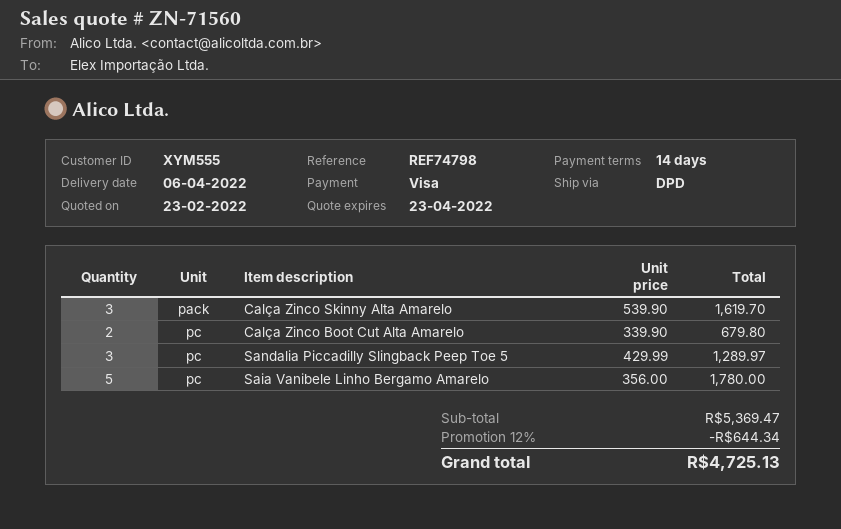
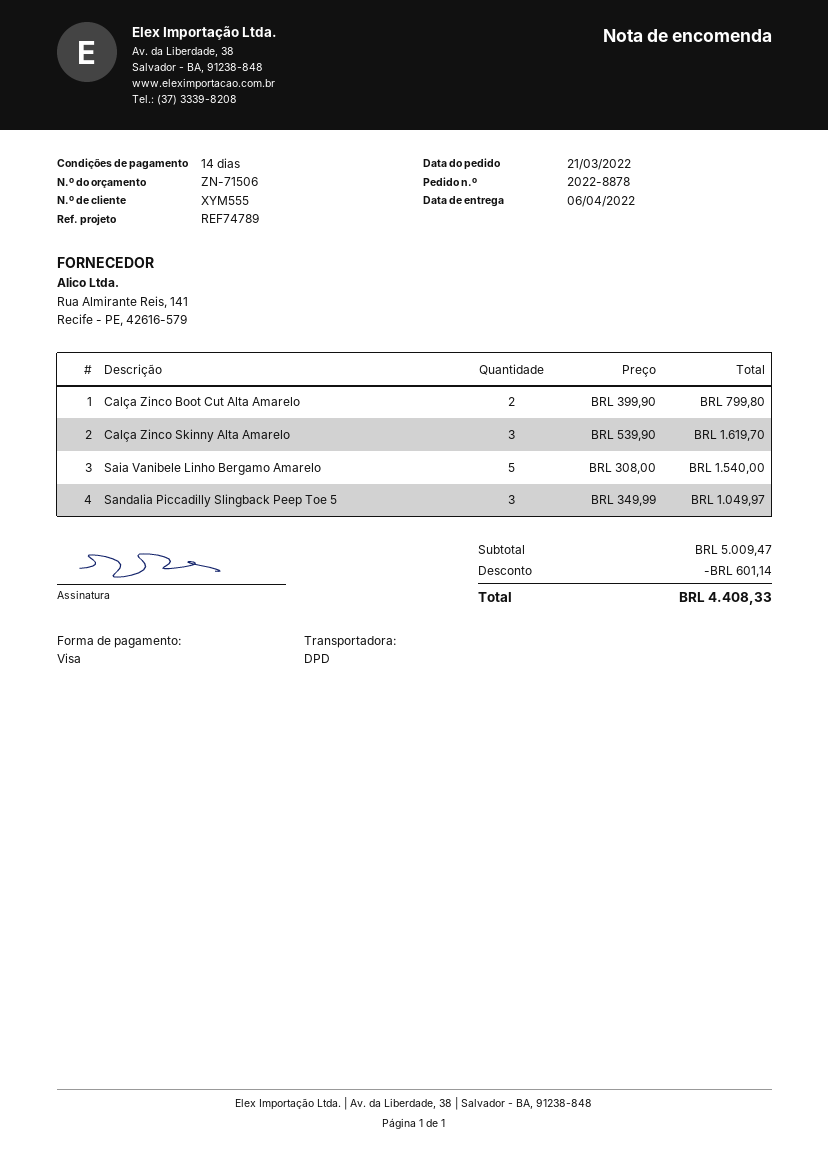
quote number: ZN-71560 -> ZN-71506
reference: REF74798 -> REF74789
Calça Zinco Boot Cut Alta Amarelo: 2 x 339.90 = 679.80 -> 2 x 399.90 = 799.80
Sandalia Piccadilly Slingback Peep Toe 5: 3 x 429.99 = 1289.97 -> 3 x 349.99 = 1049.97
Saia Vanibele Linho Bergamo Amarelo: 5 x 356.00 = 1780.00 -> 5 x 308.00 = 1540.00
subtotal: 5369.47 -> 5009.47
discount: 644.34 -> 601.14
total: 4725.13 -> 4408.33

